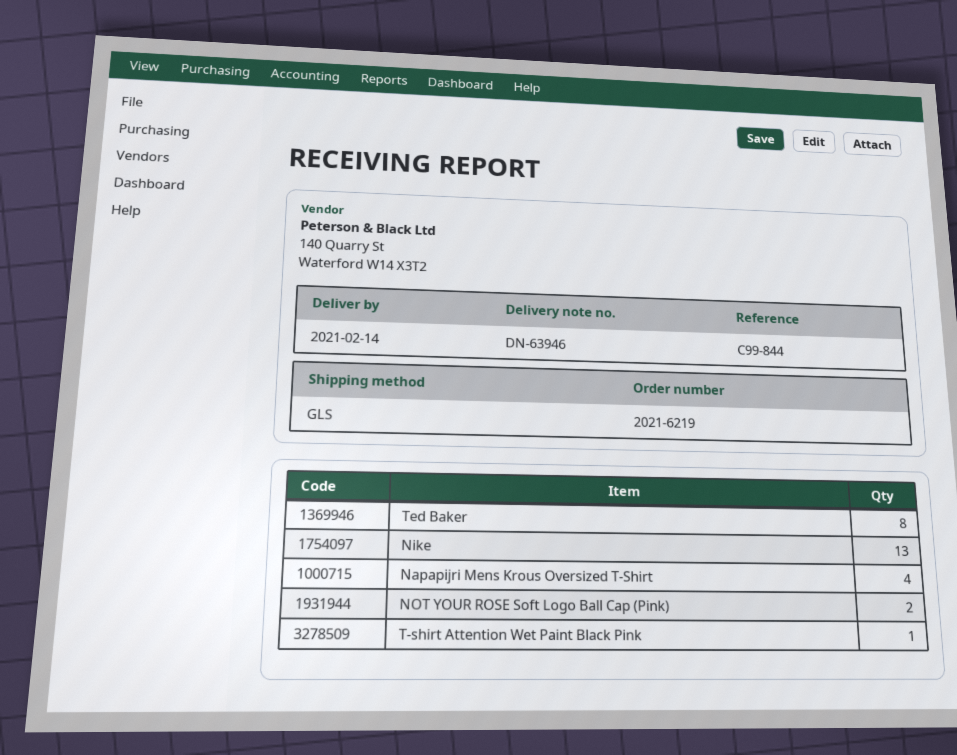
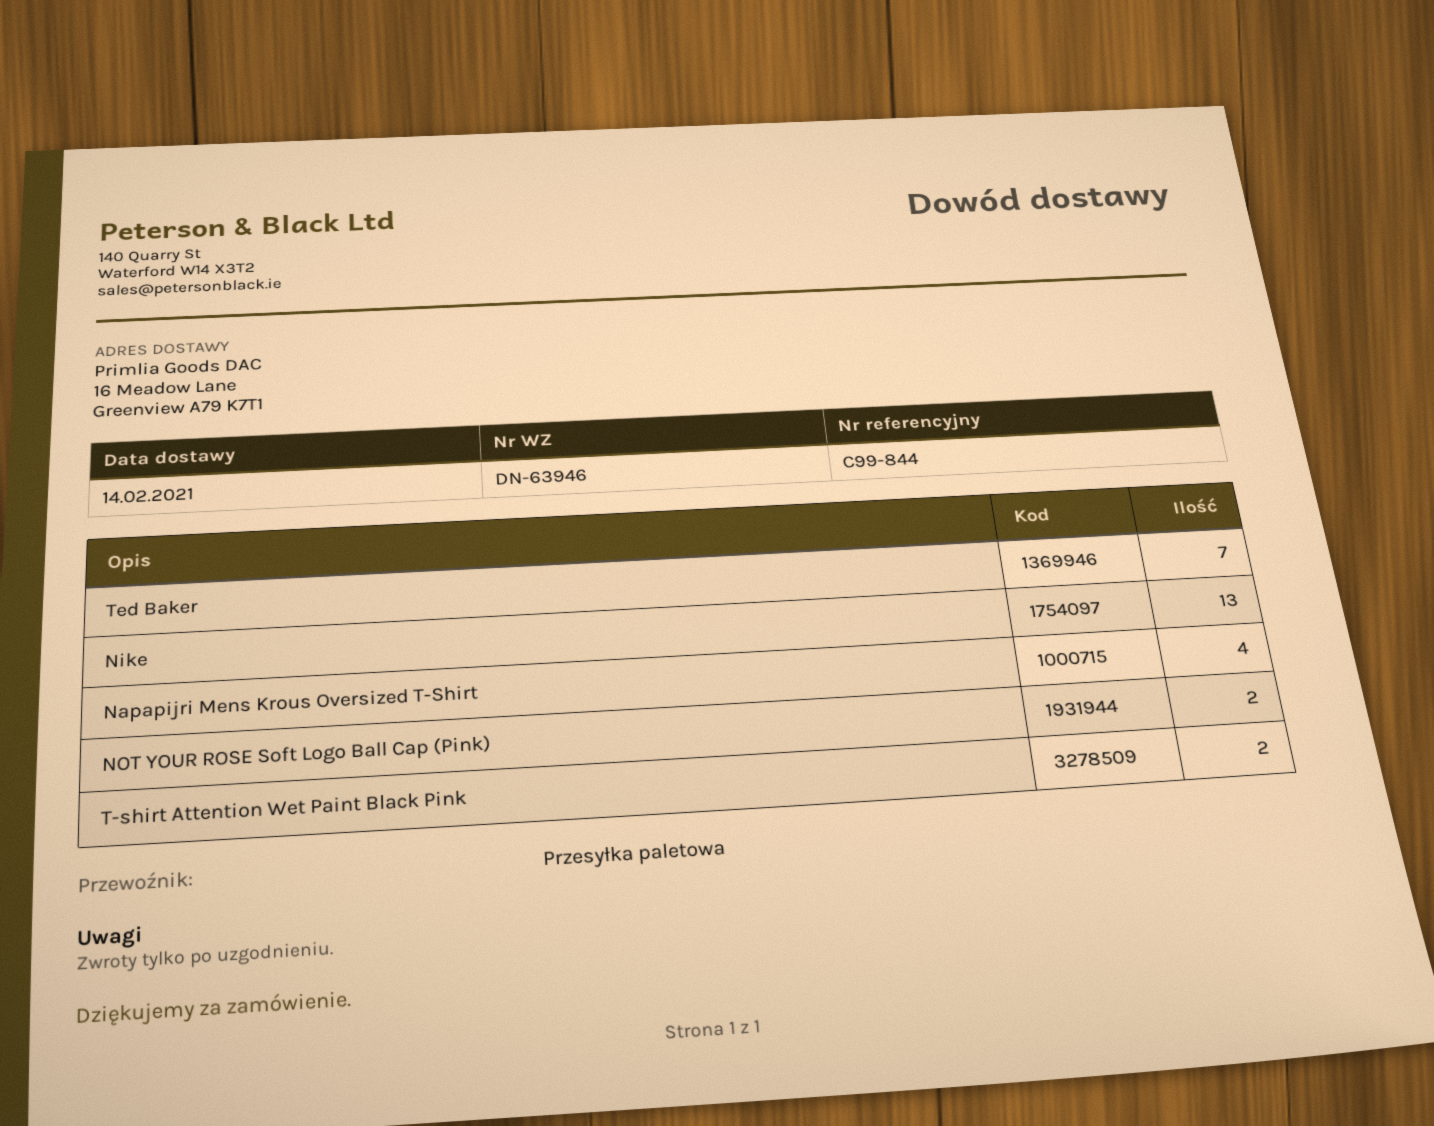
shipping method: GLS -> pallet freight
Ted Baker: 8 -> 7
T-shirt Attention Wet Paint Black Pink: 1 -> 2

